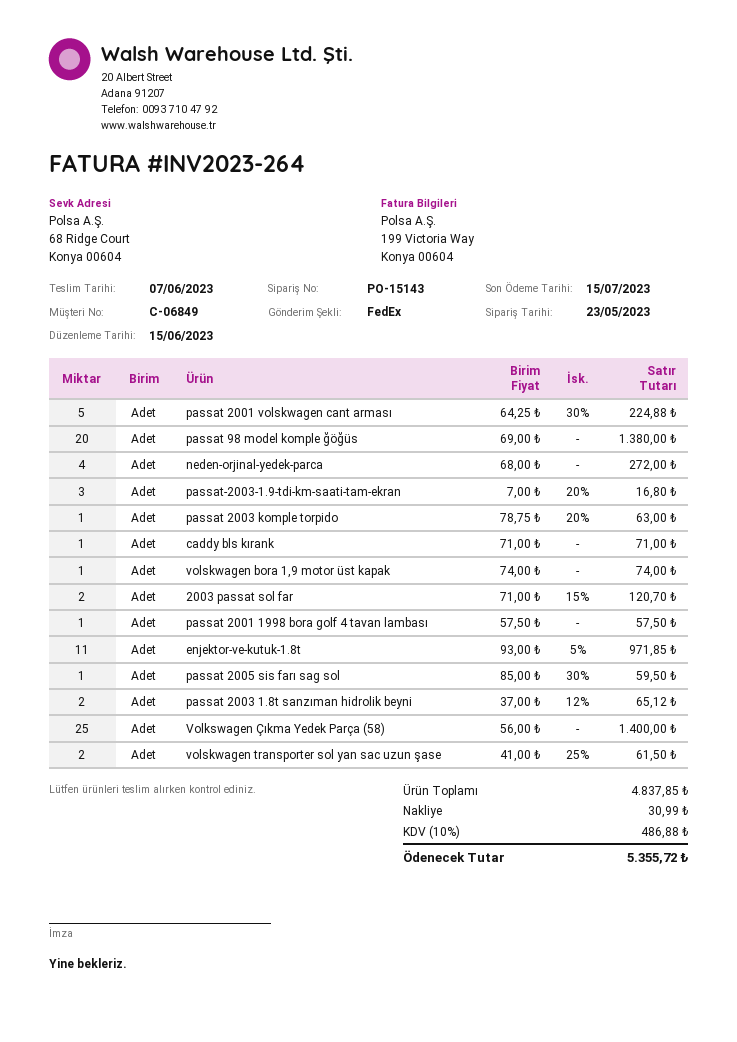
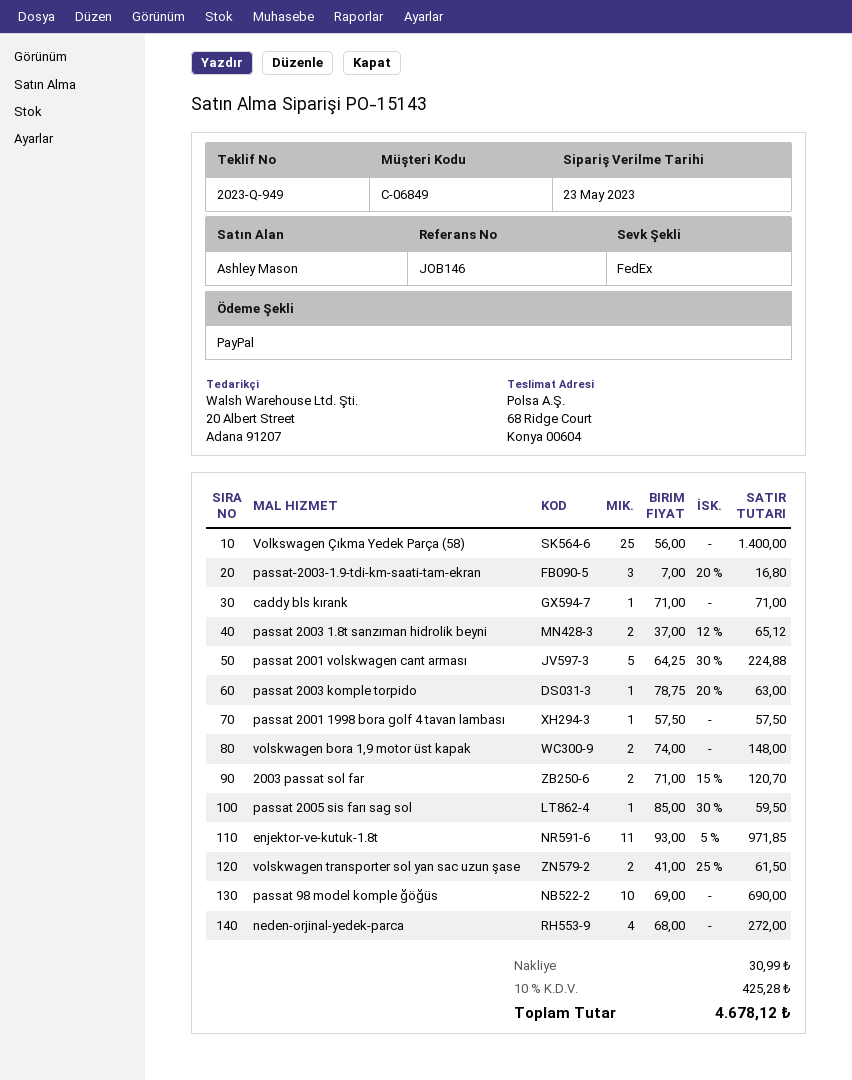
passat 98 model komple ğöğüs: 20 x 69.00 = 1380.00 -> 10 x 69.00 = 690.00
volskwagen bora 1,9 motor üst kapak: 1 x 74.00 = 74.00 -> 2 x 74.00 = 148.00
tax: 10% = 486.88 -> 10% = 425.28
total: 5355.72 -> 4678.12

